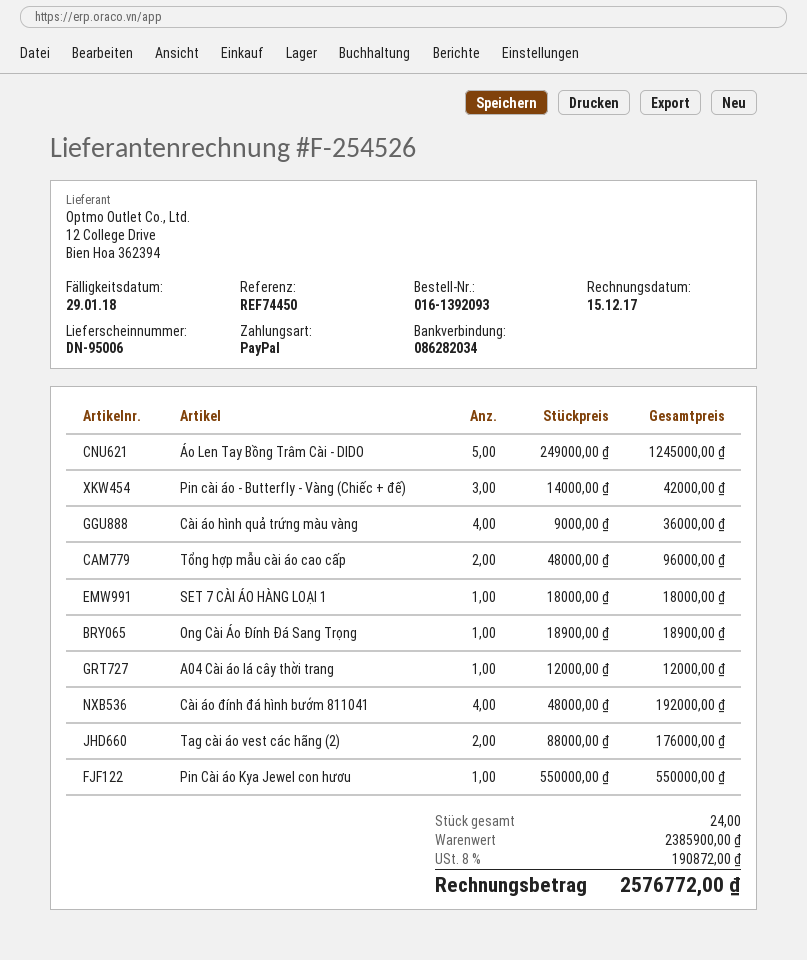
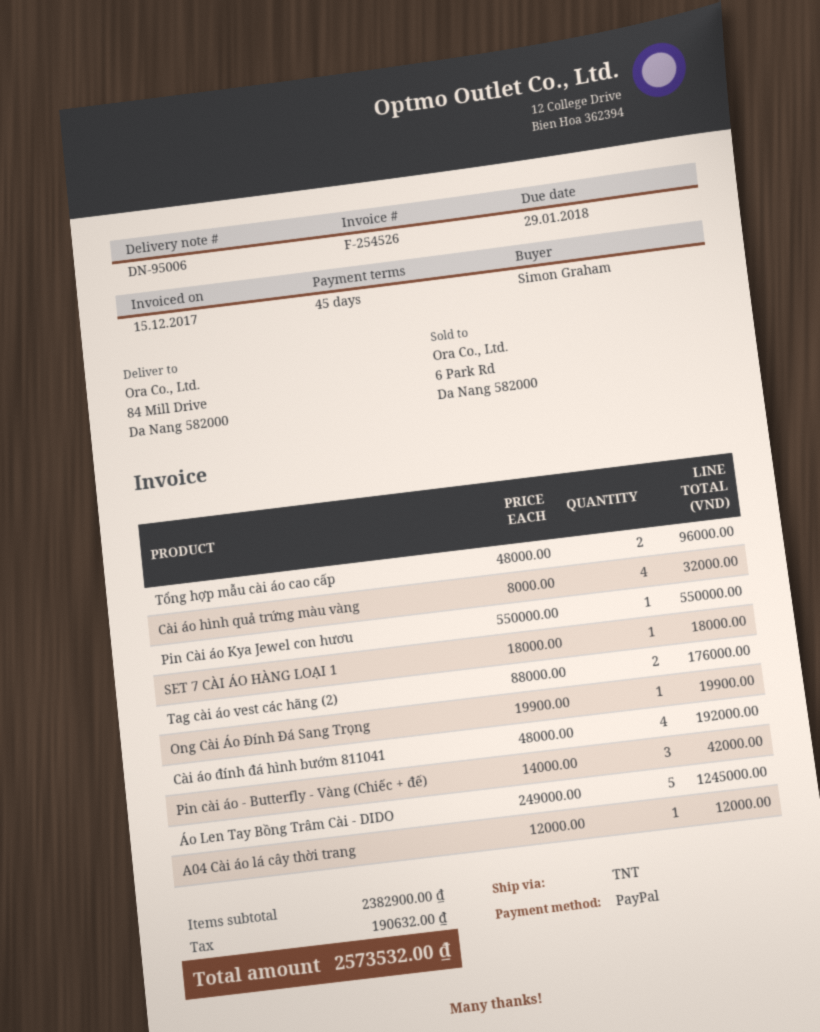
Cài áo hình quả trứng màu vàng: 4 x 9000.00 = 36000.00 -> 4 x 8000.00 = 32000.00
Ong Cài Áo Đính Đá Sang Trọng: 1 x 18900.00 = 18900.00 -> 1 x 19900.00 = 19900.00
subtotal: 2385900.00 -> 2382900.00
tax: 190872.00 -> 190632.00
total: 2576772.00 -> 2573532.00

